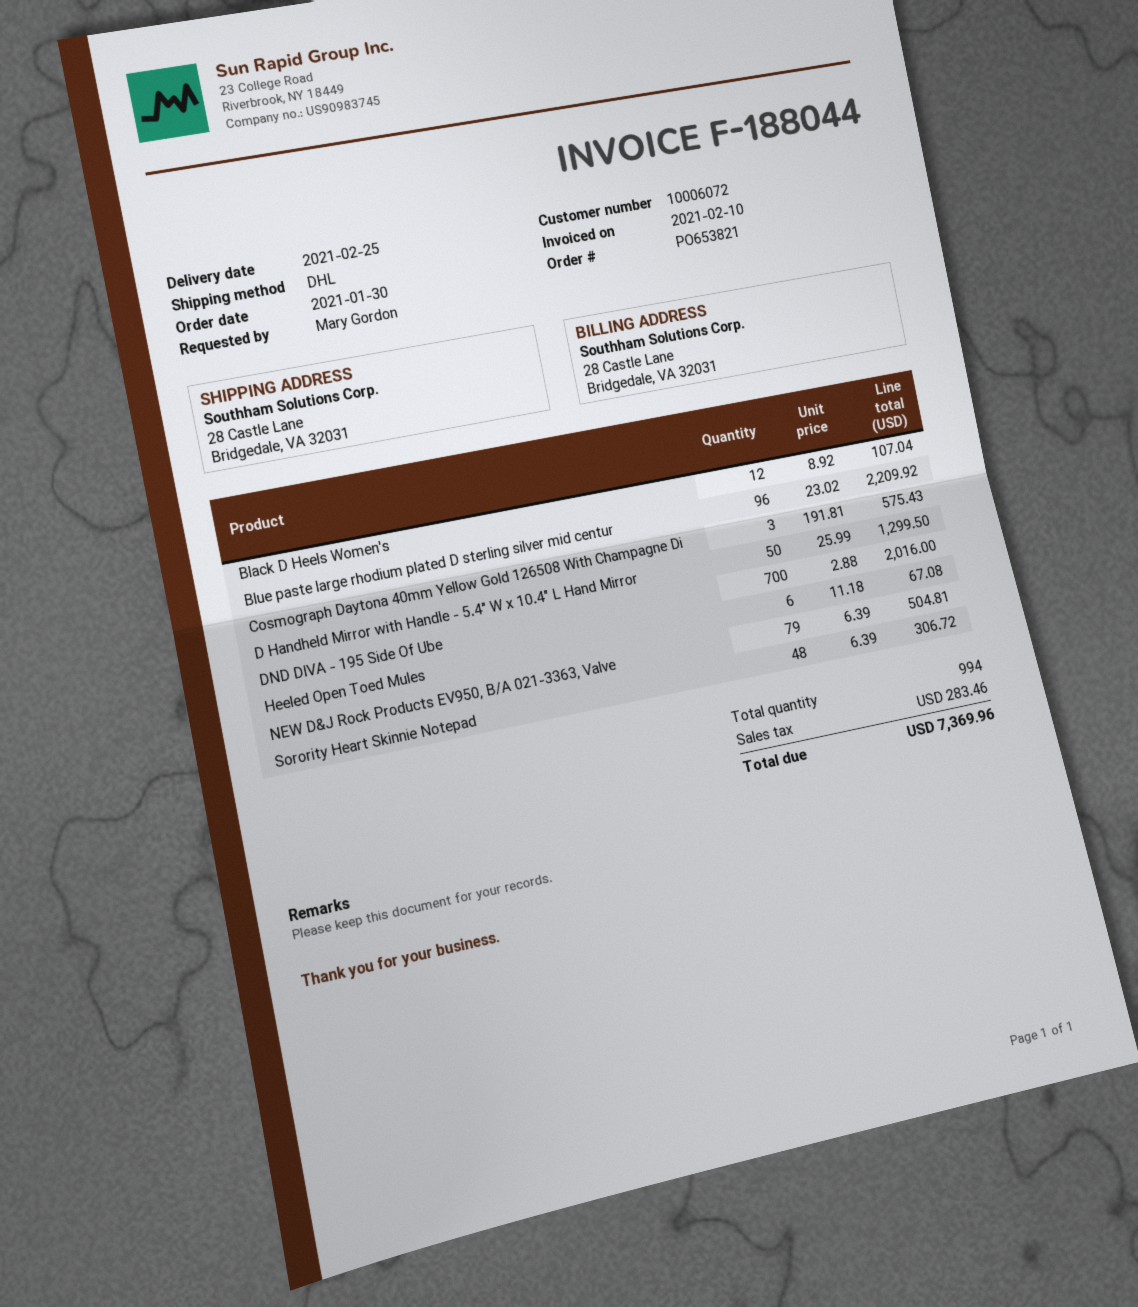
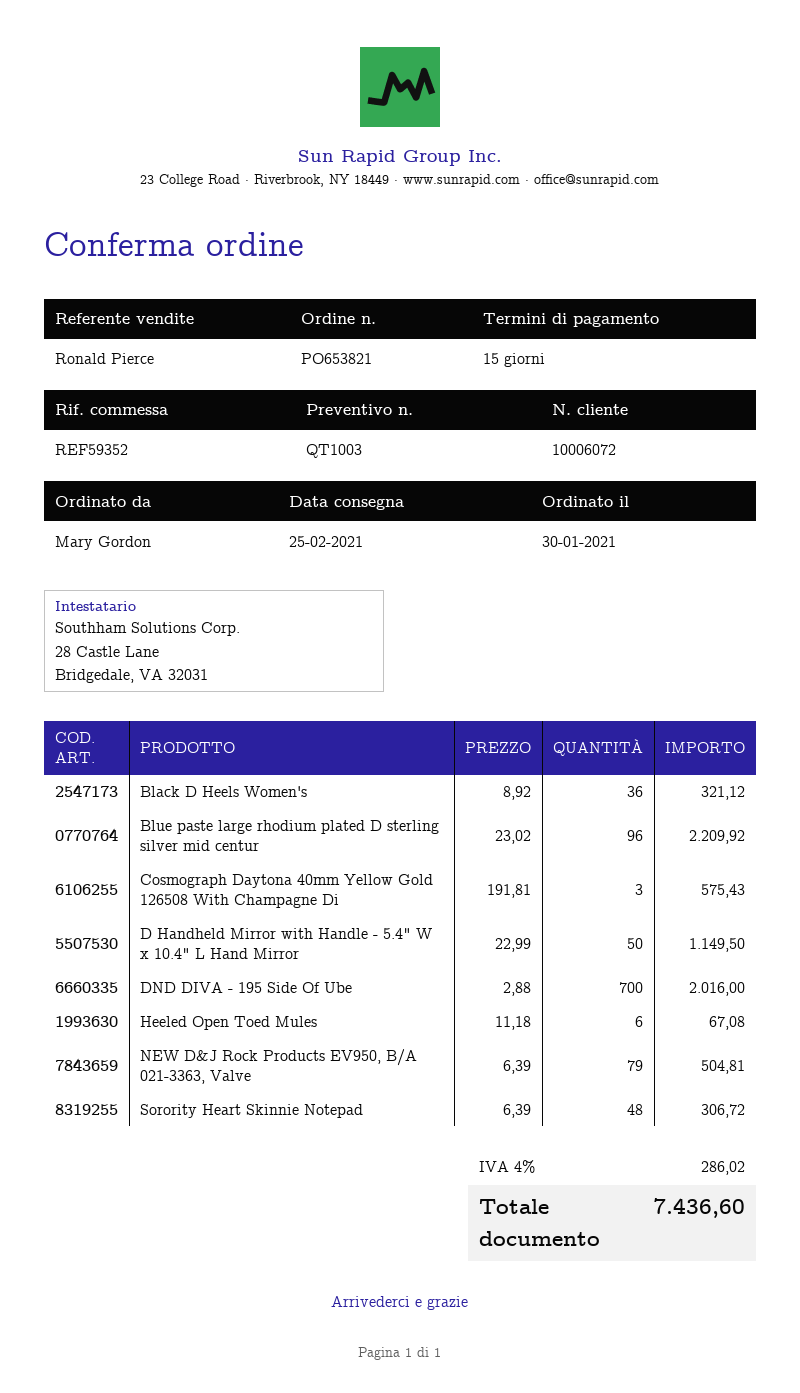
Black D Heels Women's: 12 x 8.92 = 107.04 -> 36 x 8.92 = 321.12
D Handheld Mirror with Handle - 5.4" W x 10.4" L Hand Mirror: 50 x 25.99 = 1299.50 -> 50 x 22.99 = 1149.50
tax: 283.46 -> 286.02
total: 7369.96 -> 7436.60

